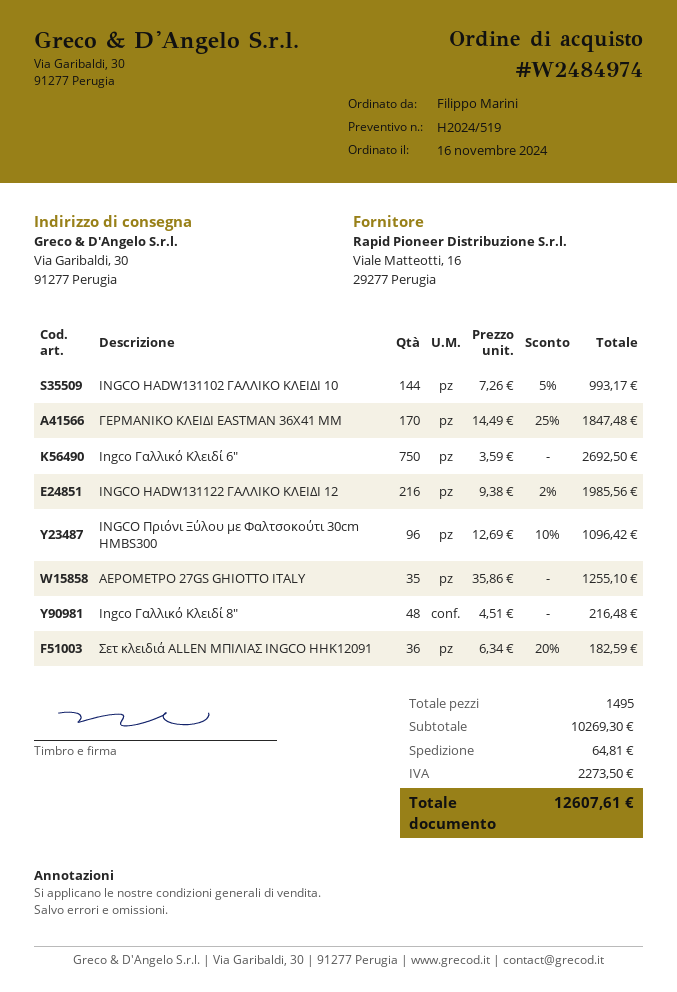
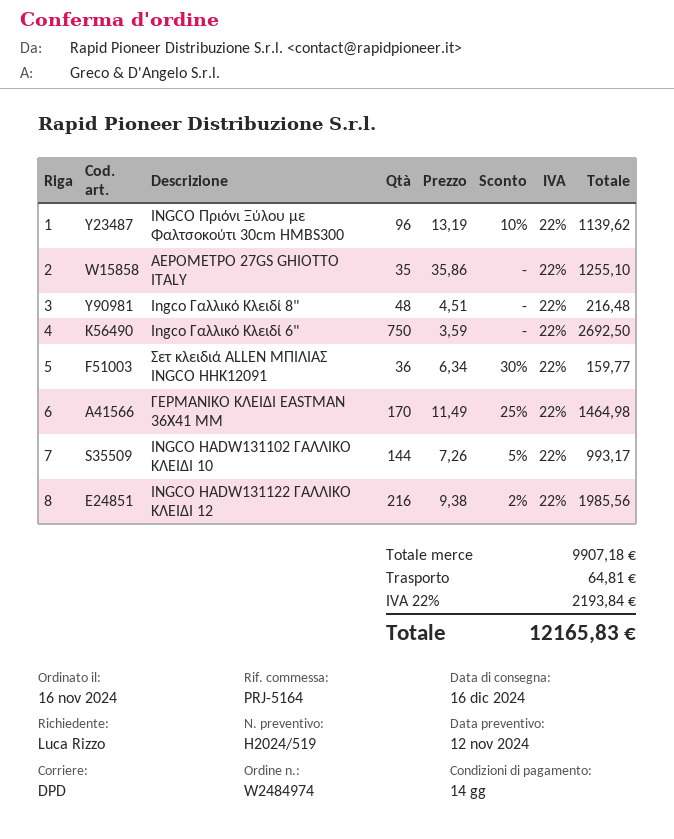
ordered by: Filippo Marini -> Luca Rizzo
ΓΕΡΜΑΝΙΚΟ ΚΛΕΙΔΙ EASTMAN 36Χ41 ΜΜ: 170 x 14.49 - 25% = 1847.48 -> 170 x 11.49 - 25% = 1464.98
INGCO Πριόνι Ξύλου με Φαλτσοκούτι 30cm HMBS300: 96 x 12.69 - 10% = 1096.42 -> 96 x 13.19 - 10% = 1139.62
Σετ κλειδιά ALLEN ΜΠΙΛΙΑΣ INGCO HHK12091: 36 x 6.34 - 20% = 182.59 -> 36 x 6.34 - 30% = 159.77
subtotal: 10269.30 -> 9907.18
tax: 2273.50 -> 2193.84
total: 12607.61 -> 12165.83

